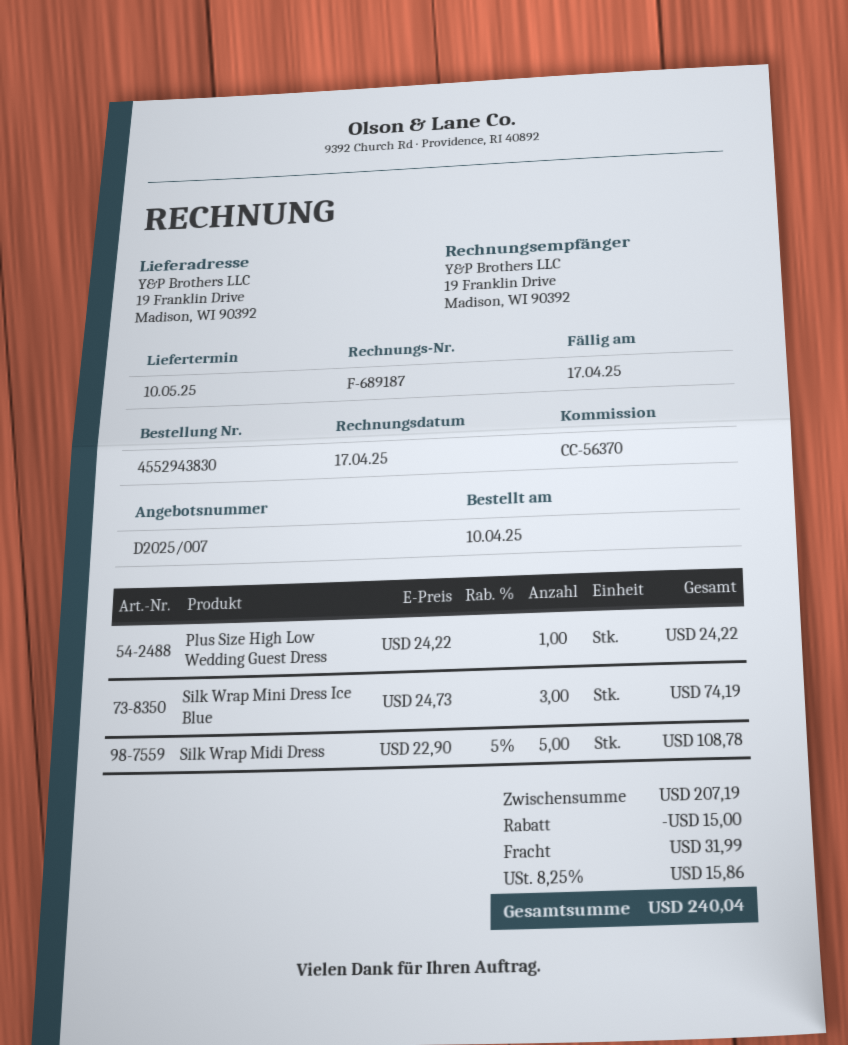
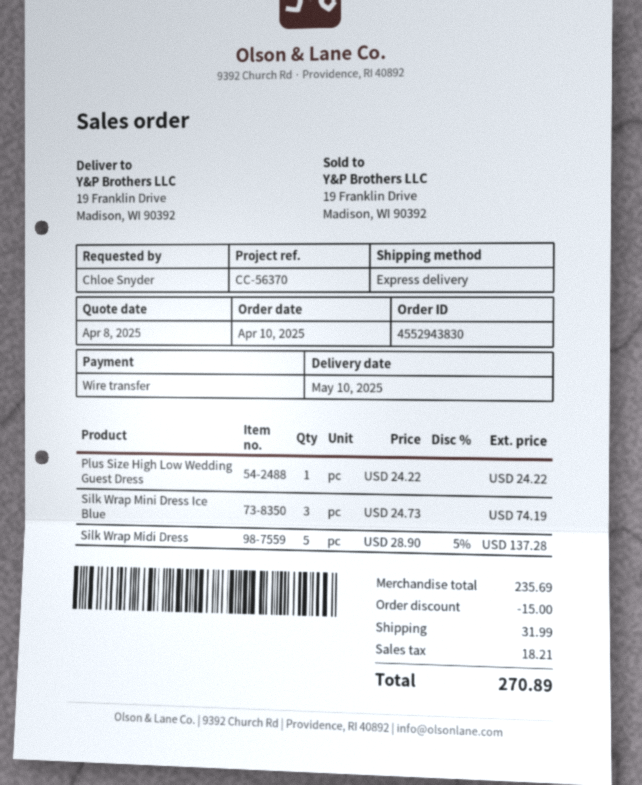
Silk Wrap Midi Dress: 5 x 22.90 - 5% = 108.78 -> 5 x 28.90 - 5% = 137.28
subtotal: 207.19 -> 235.69
tax: 15.86 -> 18.21
total: 240.04 -> 270.89

